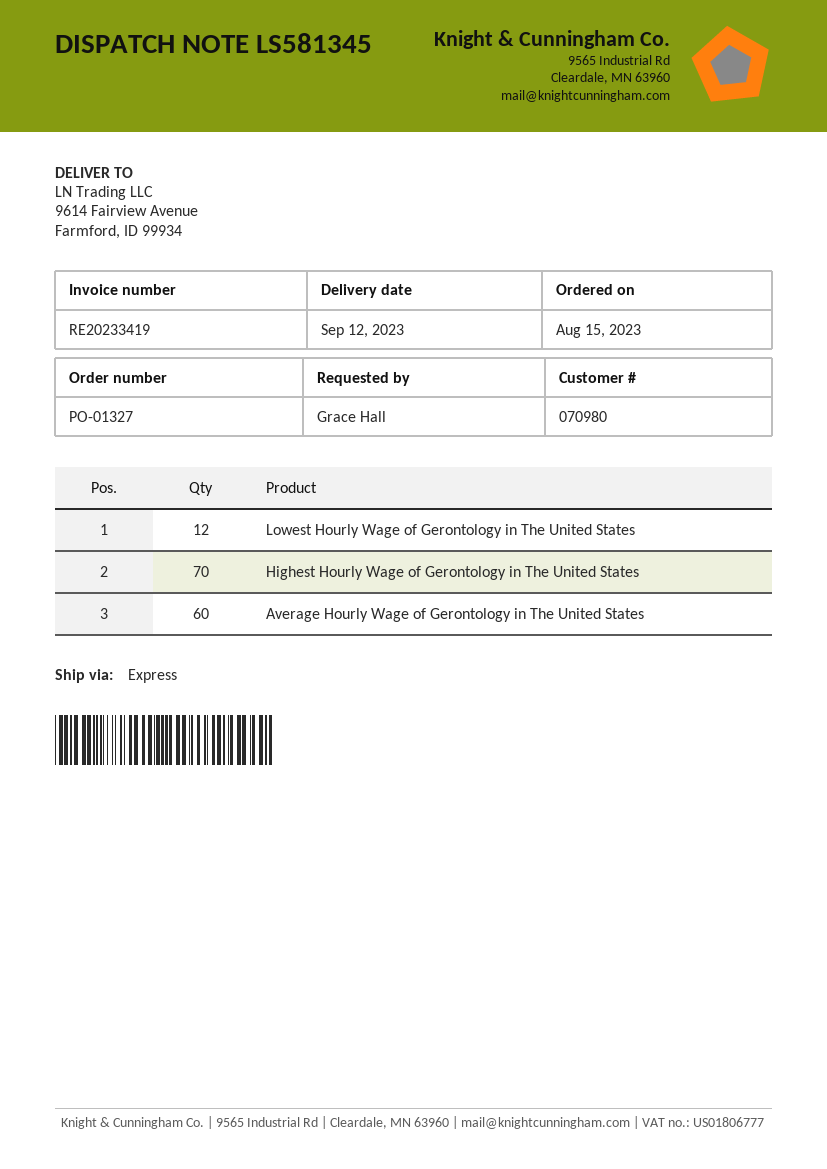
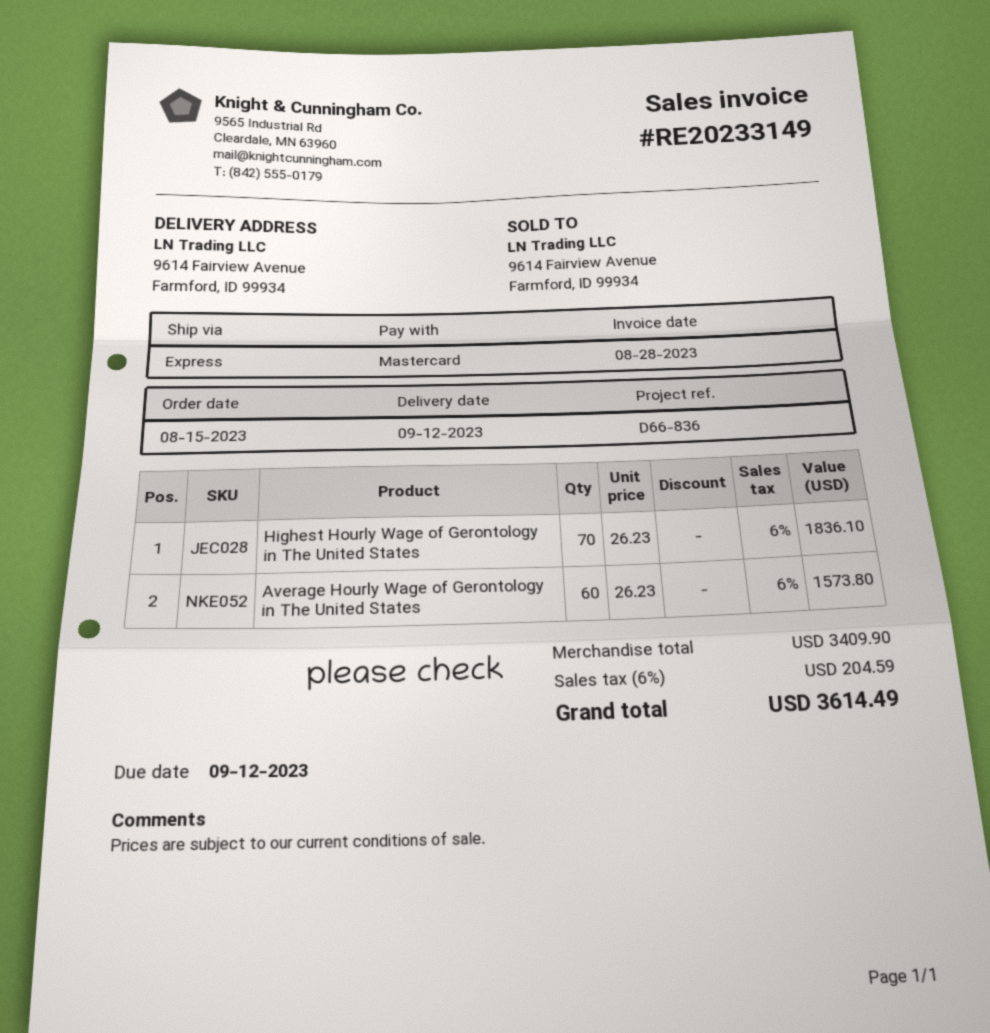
invoice number: RE20233419 -> RE20233149
Lowest Hourly Wage of Gerontology in The United States: 12 -> none

